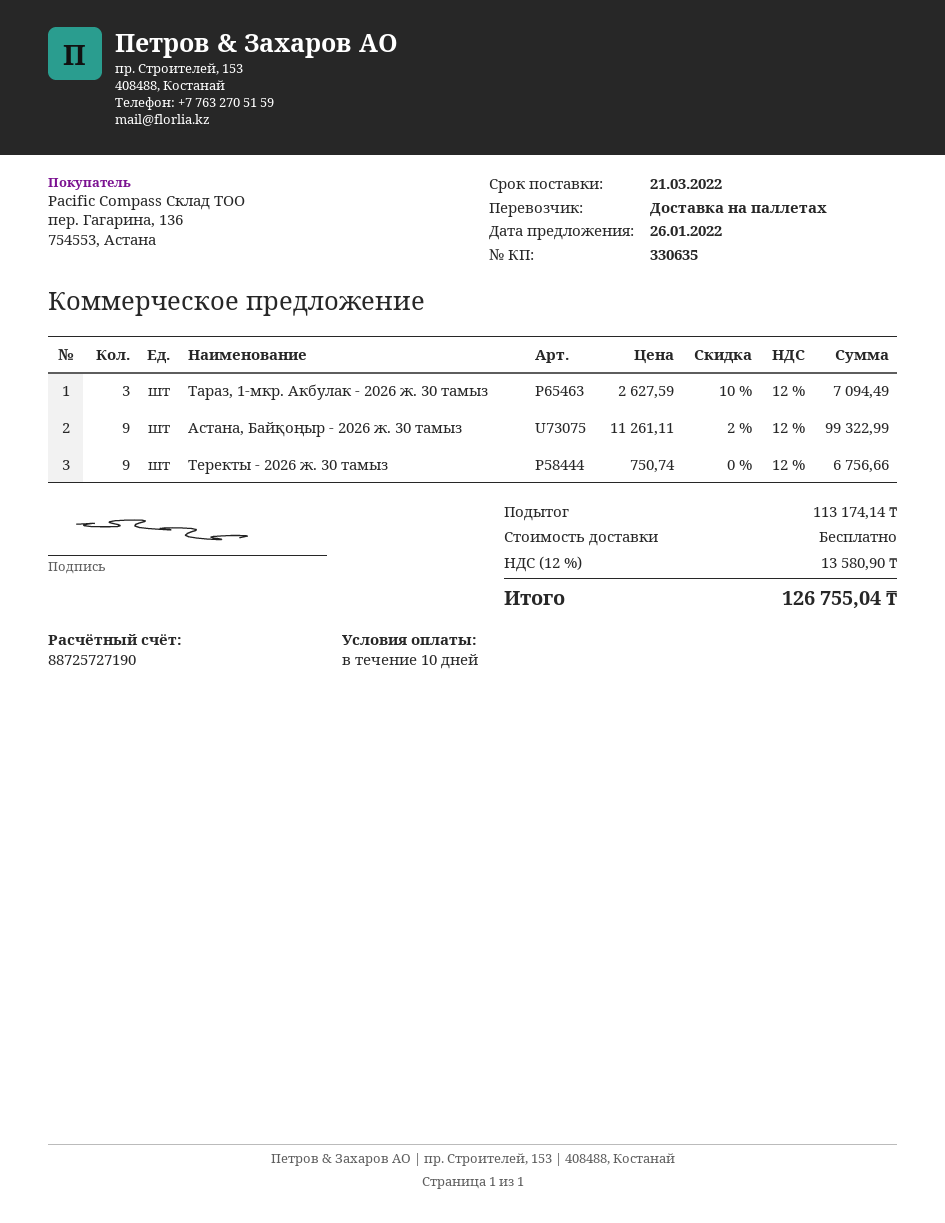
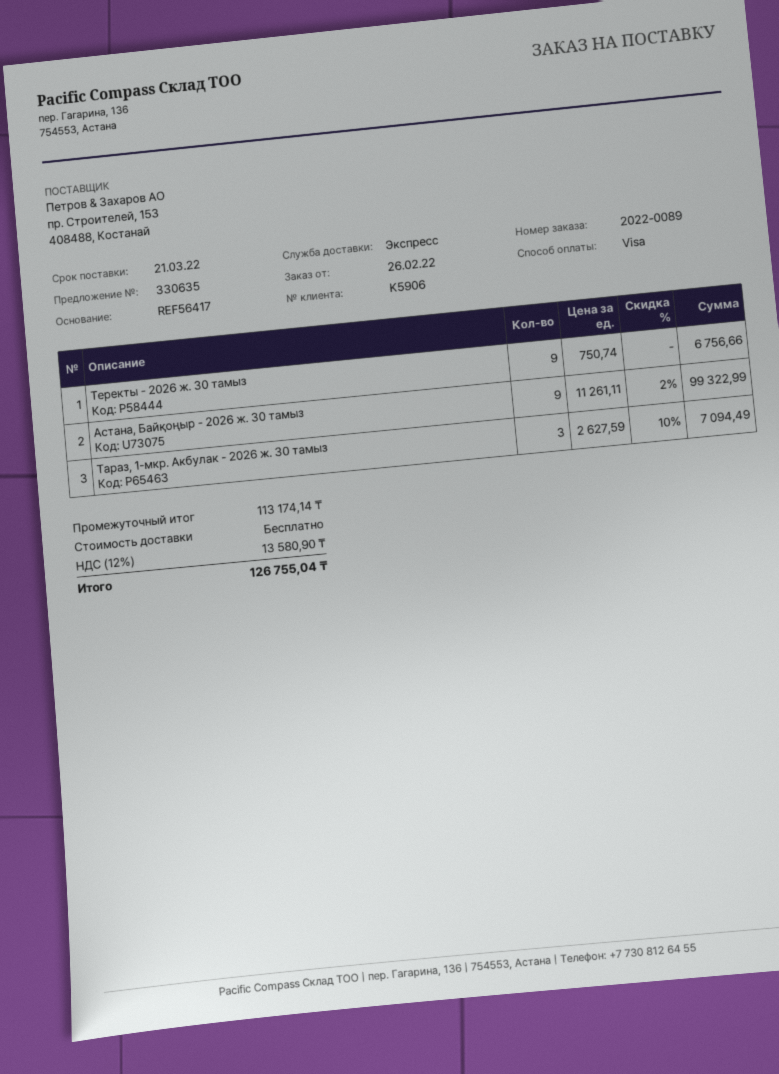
shipping method: pallet freight -> express

